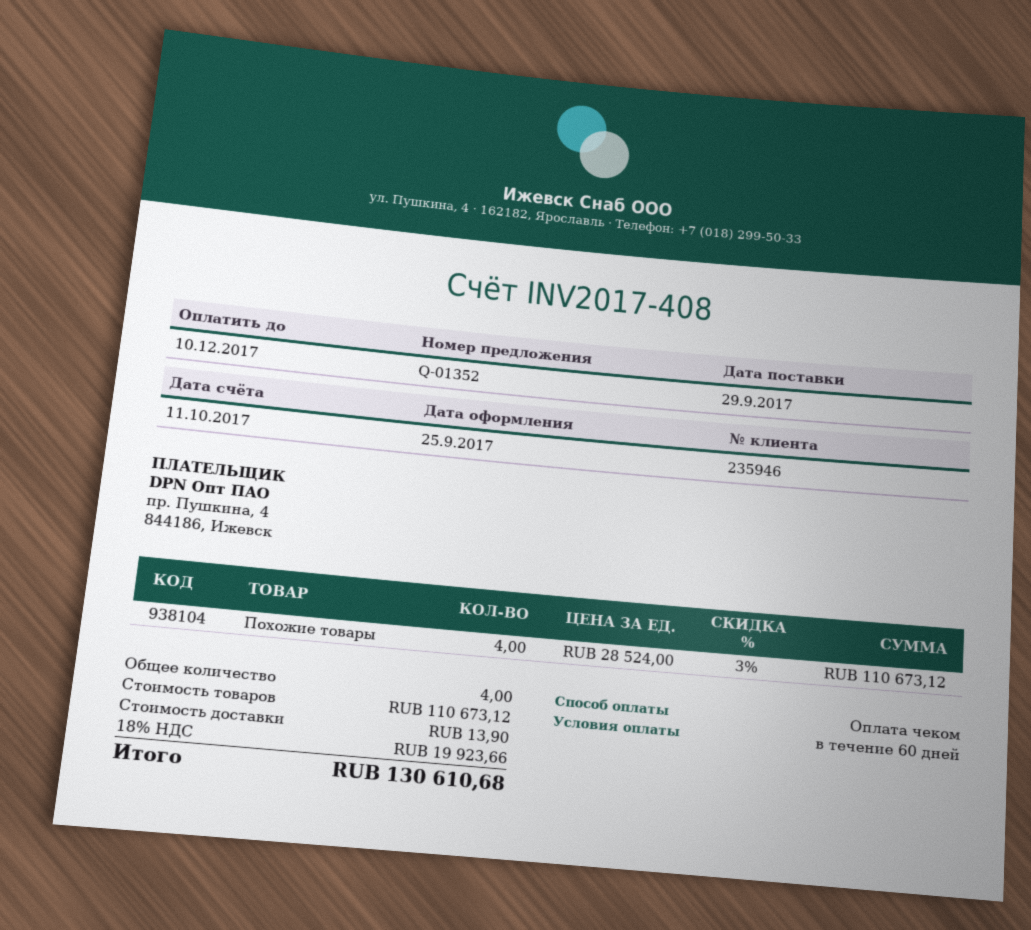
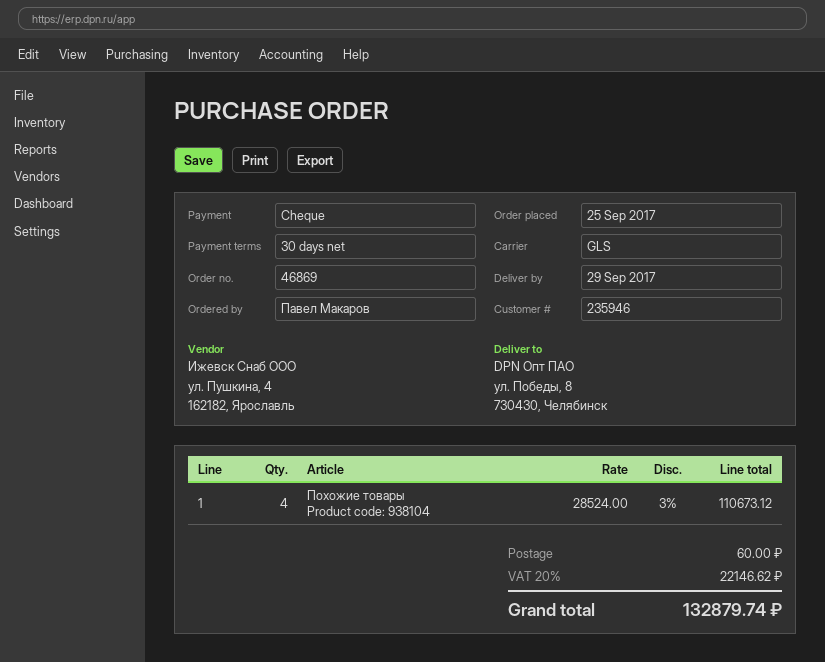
payment terms: 60 days -> 30 days
shipping: 13.90 -> 60.00
tax: 18% = 19923.66 -> 20% = 22146.62
total: 130610.68 -> 132879.74

